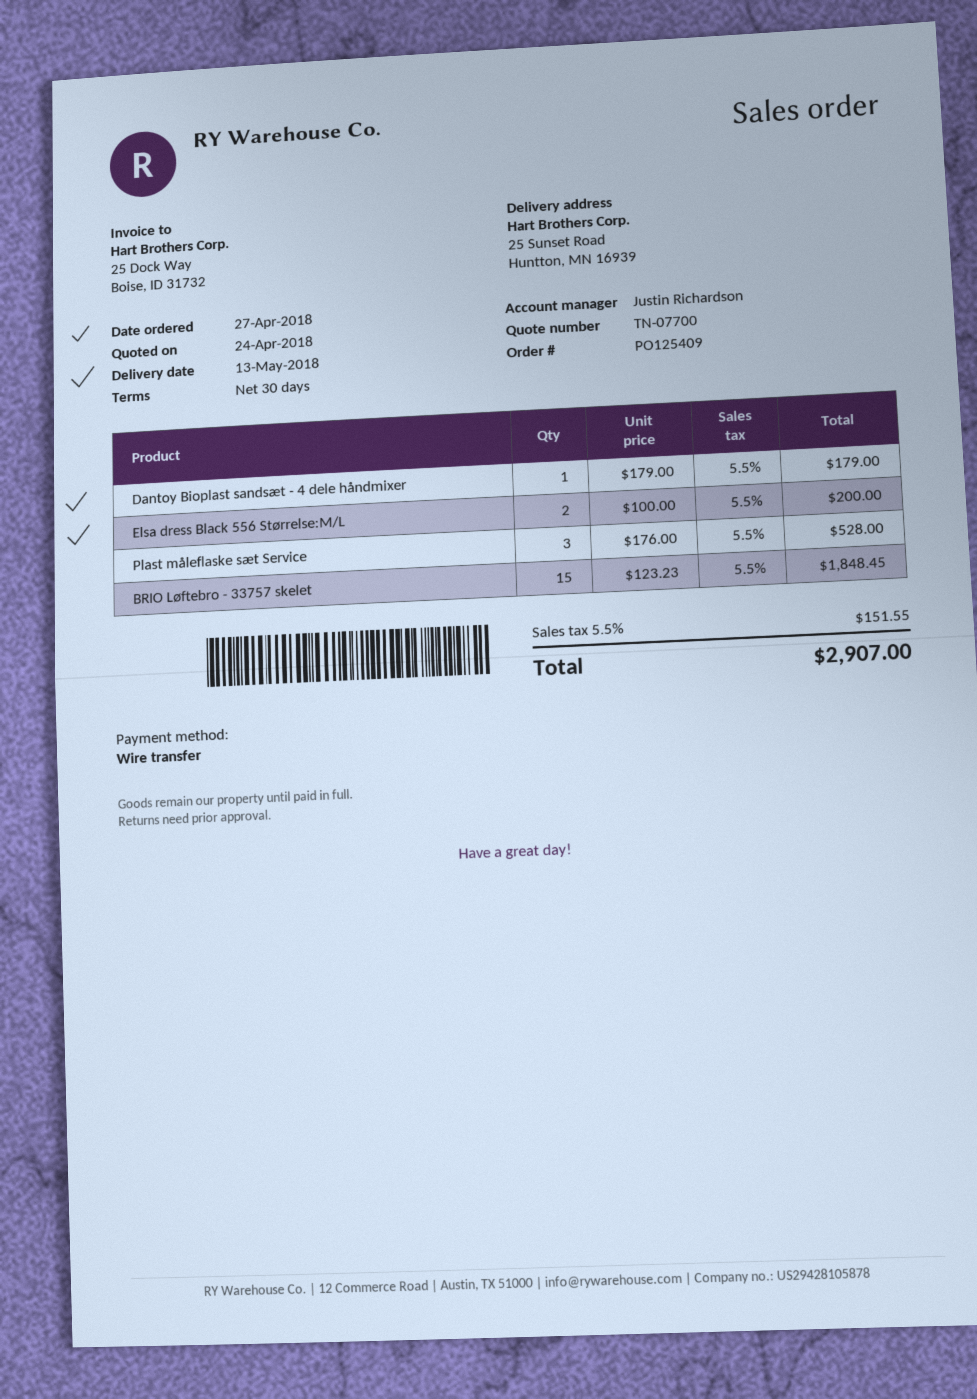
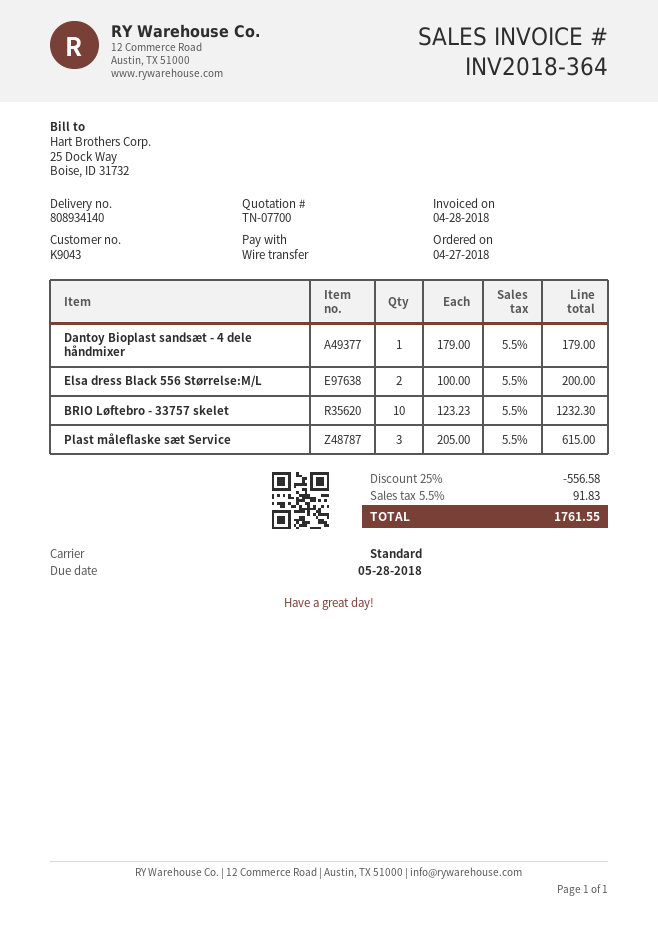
Plast måleflaske sæt Service: 3 x 176.00 = 528.00 -> 3 x 205.00 = 615.00
BRIO Løftebro - 33757 skelet: 15 x 123.23 = 1848.45 -> 10 x 123.23 = 1232.30
discount: none -> 25% = 556.58
tax: 5.5% = 151.55 -> 5.5% = 91.83
total: 2907.00 -> 1761.55

